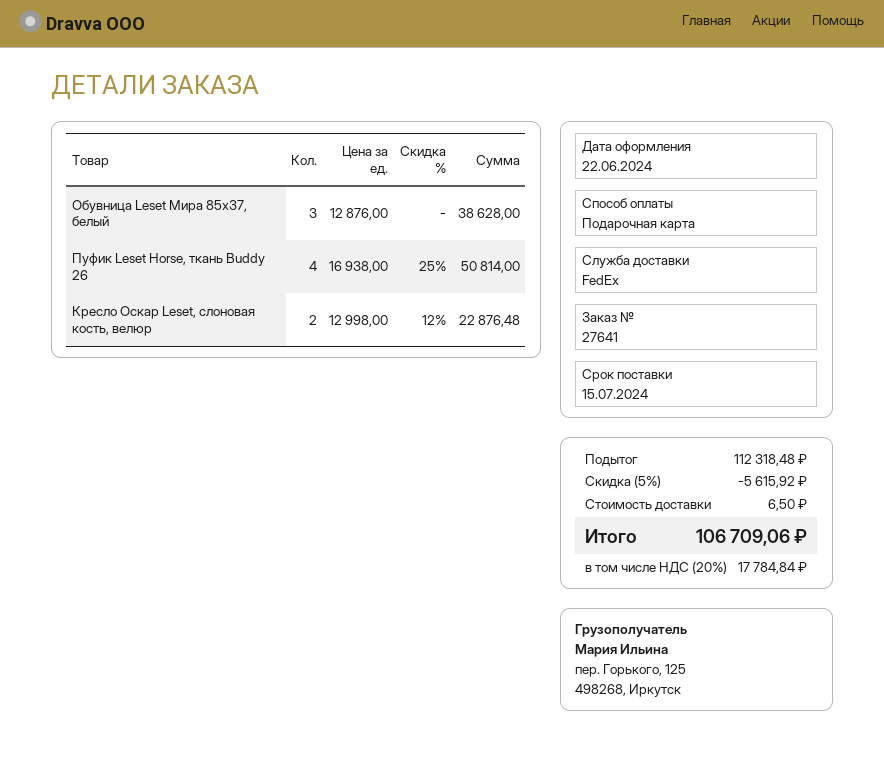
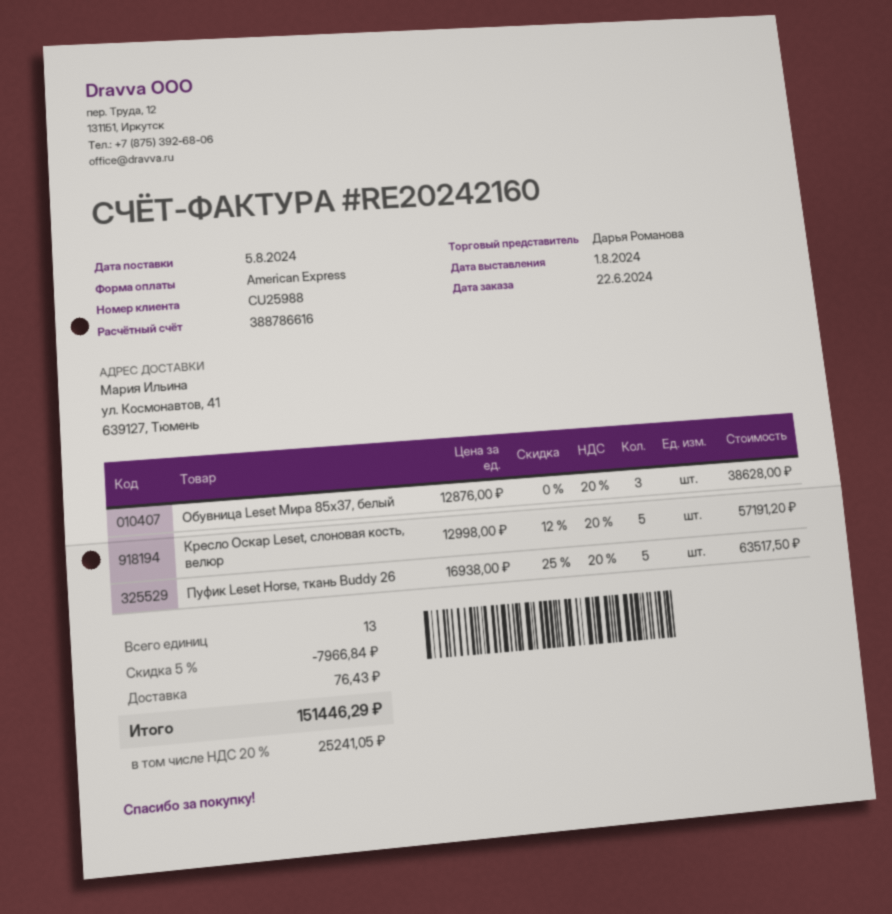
delivery date: 2024-07-15 -> 2024-08-05
payment method: gift card -> American Express
ship to: пер. Горького, 125, 498268, Иркутск -> ул. Космонавтов, 41, 639127, Тюмень
Пуфик Leset Horse, ткань Buddy 26: 4 x 16938.00 - 25% = 50814.00 -> 5 x 16938.00 - 25% = 63517.50
Кресло Оскар Leset, слоновая кость, велюр: 2 x 12998.00 - 12% = 22876.48 -> 5 x 12998.00 - 12% = 57191.20
discount: 5% = 5615.92 -> 5% = 7966.84
shipping: 6.50 -> 76.43
tax: 20% = 17784.84 -> 20% = 25241.05
total: 106709.06 -> 151446.29

